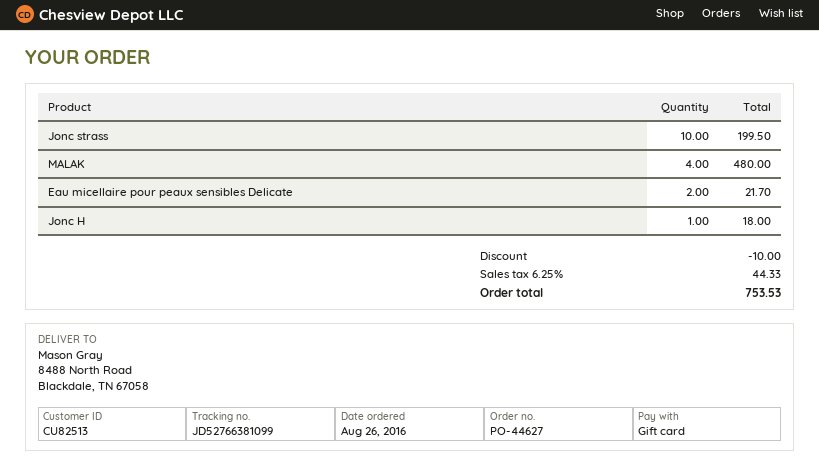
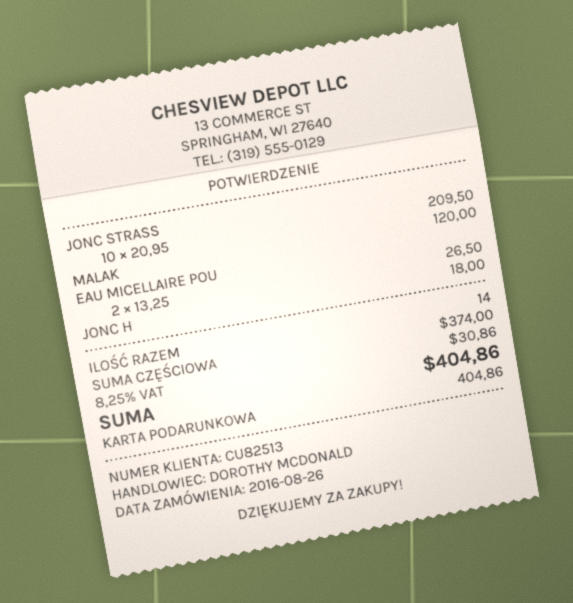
Jonc strass: 10 for 199.50 -> 10 for 209.50
MALAK: 4 for 480.00 -> 1 for 120.00
Eau micellaire pour peaux sensibles Delicate: 2 for 21.70 -> 2 for 26.50
discount: 10.00 -> none
tax: 6.25% = 44.33 -> 8.25% = 30.86
total: 753.53 -> 404.86

